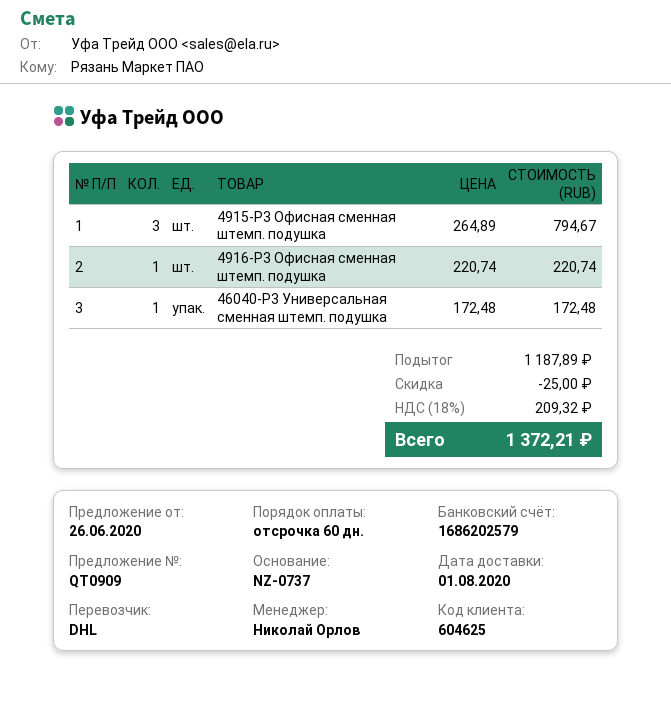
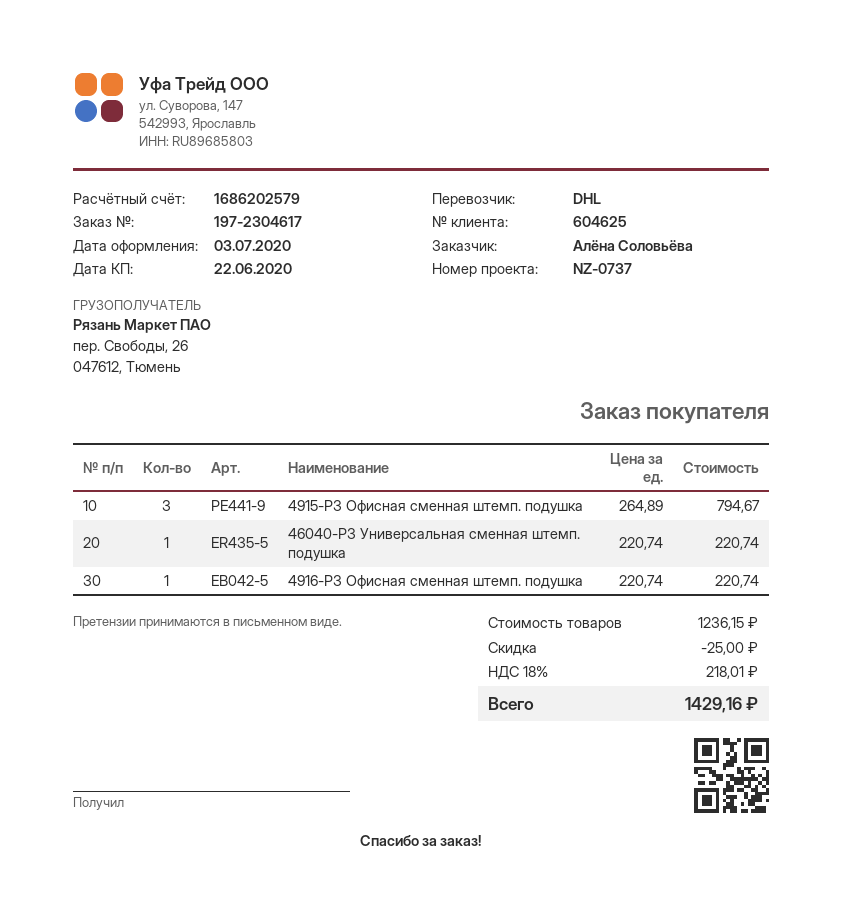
quote date: 2020-06-26 -> 2020-06-22
46040-P3 Универсальная сменная штемп. подушка: 1 x 172.48 = 172.48 -> 1 x 220.74 = 220.74
subtotal: 1187.89 -> 1236.15
tax: 18% = 209.32 -> 18% = 218.01
total: 1372.21 -> 1429.16

